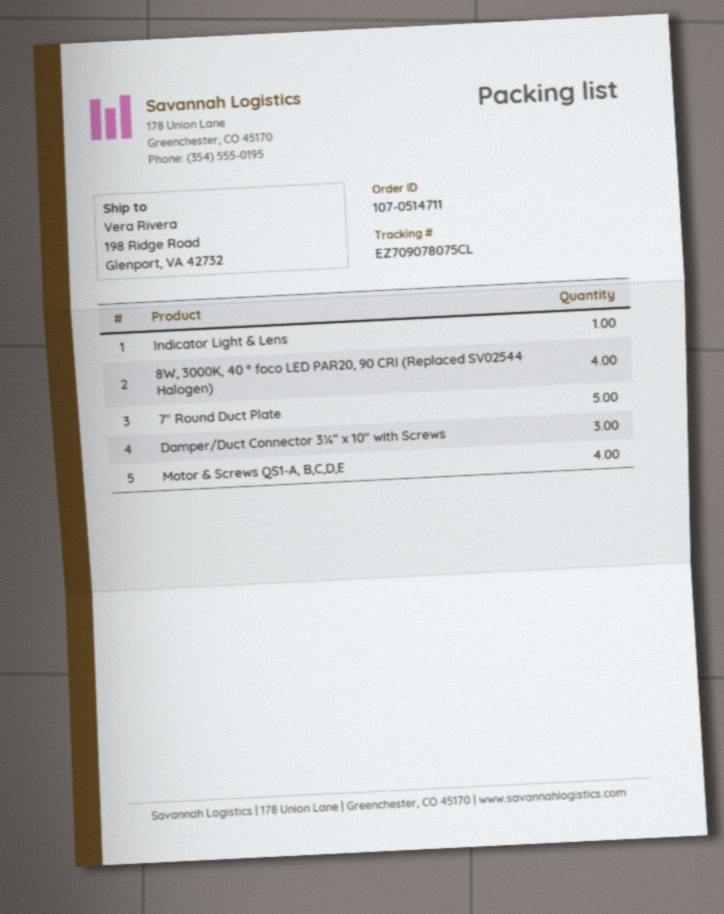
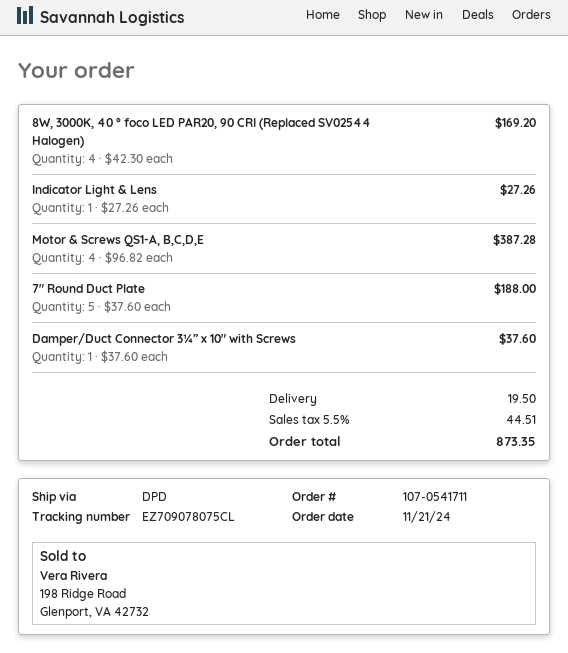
order number: 107-0514711 -> 107-0541711
Damper/Duct Connector 3¼” x 10" with Screws: 3 -> 1

